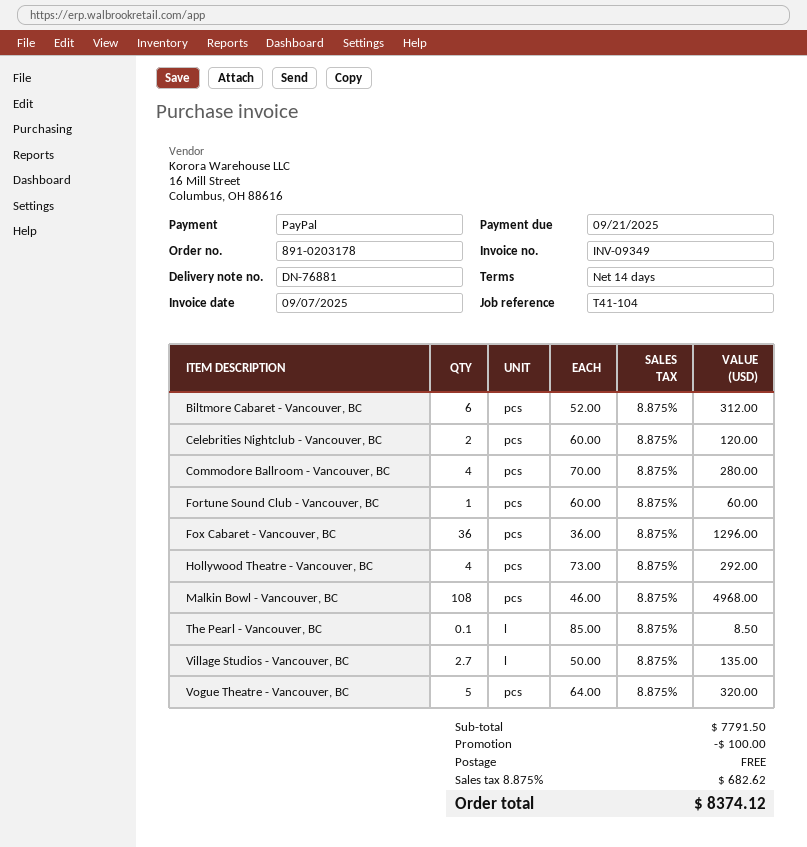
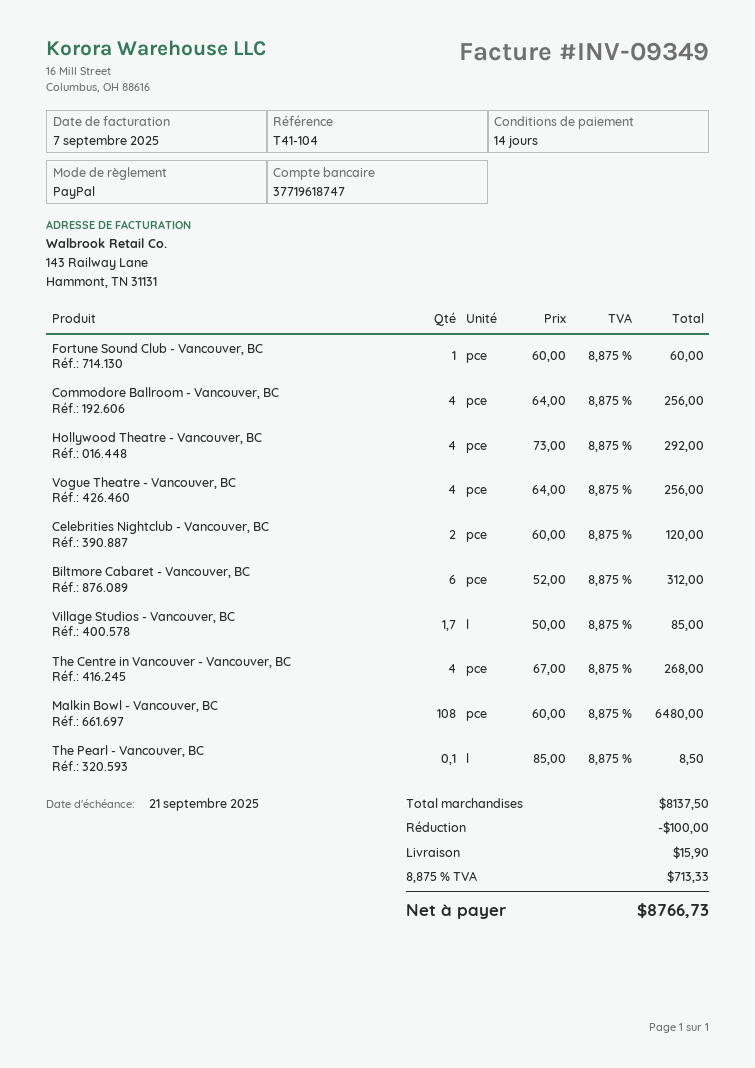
Commodore Ballroom - Vancouver, BC: 4 x 70.00 = 280.00 -> 4 x 64.00 = 256.00
Fox Cabaret - Vancouver, BC: 36 x 36.00 = 1296.00 -> none
Malkin Bowl - Vancouver, BC: 108 x 46.00 = 4968.00 -> 108 x 60.00 = 6480.00
Village Studios - Vancouver, BC: 2.7 x 50.00 = 135.00 -> 1.7 x 50.00 = 85.00
Vogue Theatre - Vancouver, BC: 5 x 64.00 = 320.00 -> 4 x 64.00 = 256.00
The Centre in Vancouver - Vancouver, BC: none -> 4 x 67.00 = 268.00
subtotal: 7791.50 -> 8137.50
shipping: 0.00 -> 15.90
tax: 8.875% = 682.62 -> 8.875% = 713.33
total: 8374.12 -> 8766.73

